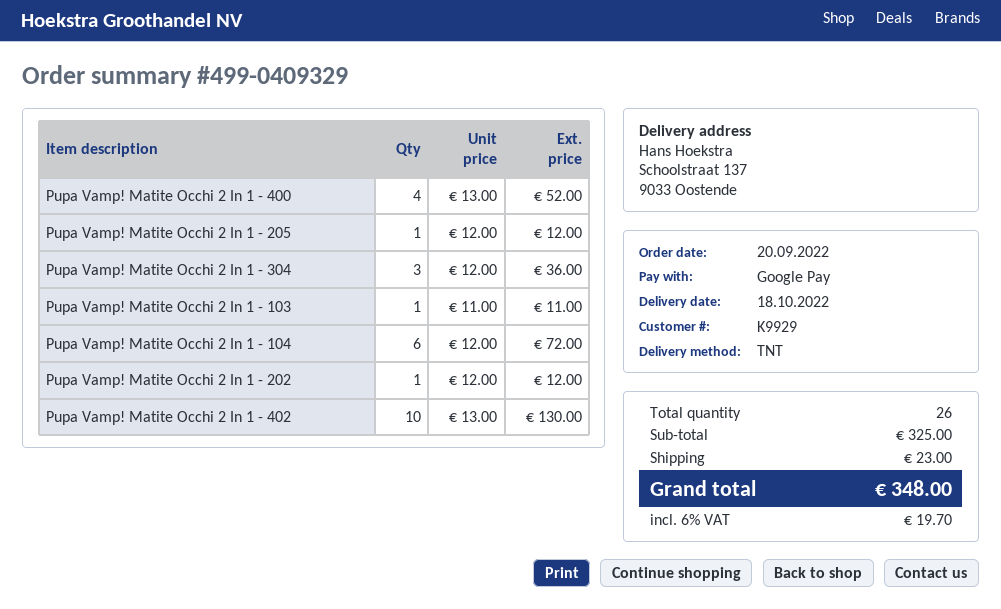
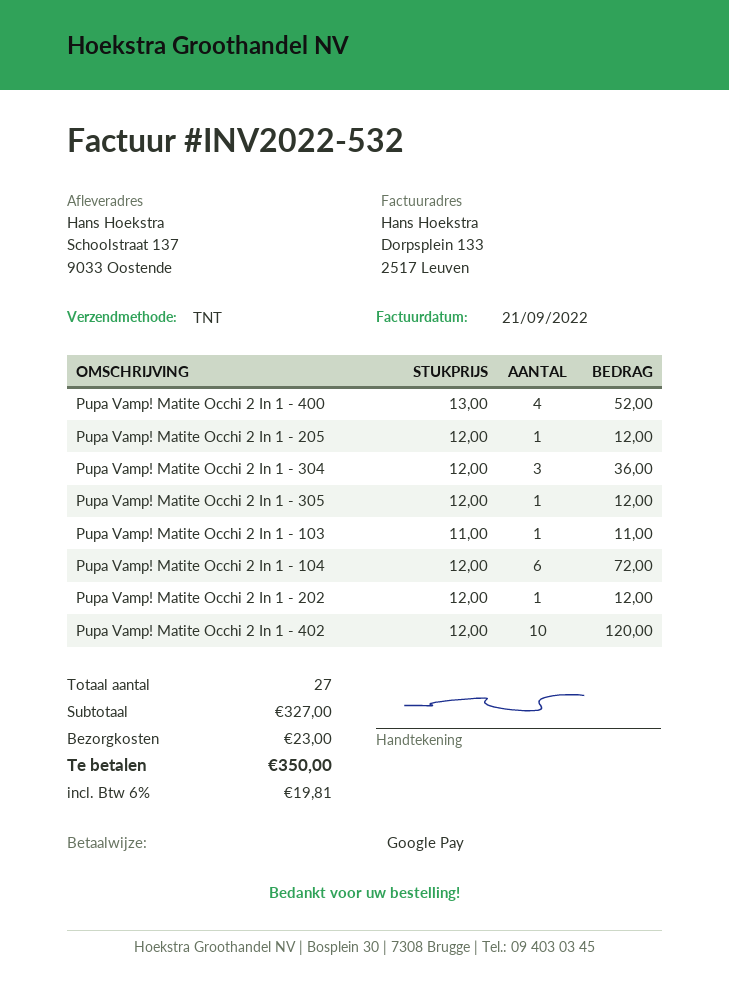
Pupa Vamp! Matite Occhi 2 In 1 - 402: 10 x 13.00 = 130.00 -> 10 x 12.00 = 120.00
Pupa Vamp! Matite Occhi 2 In 1 - 305: none -> 1 x 12.00 = 12.00
total quantity: 26 -> 27
subtotal: 325.00 -> 327.00
tax: 6% = 19.70 -> 6% = 19.81
total: 348.00 -> 350.00

